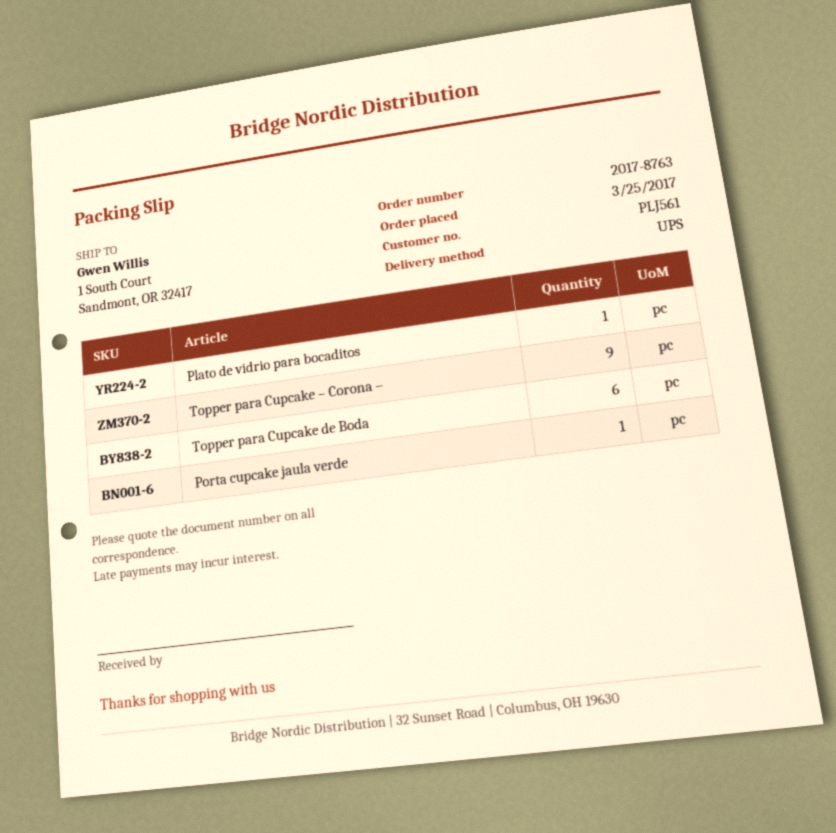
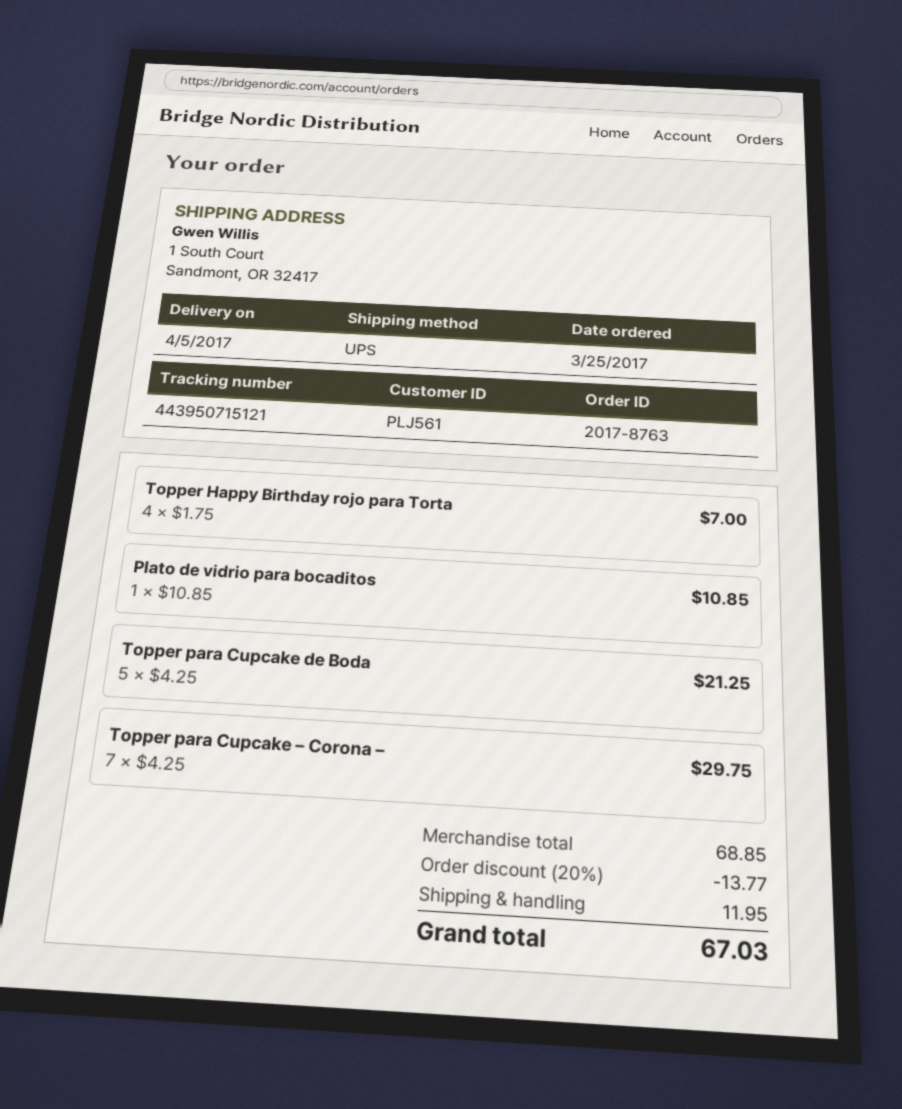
Topper para Cupcake – Corona –: 9 -> 7
Topper para Cupcake de Boda: 6 -> 5
Porta cupcake jaula verde: 1 -> none
Topper Happy Birthday rojo para Torta: none -> 4

